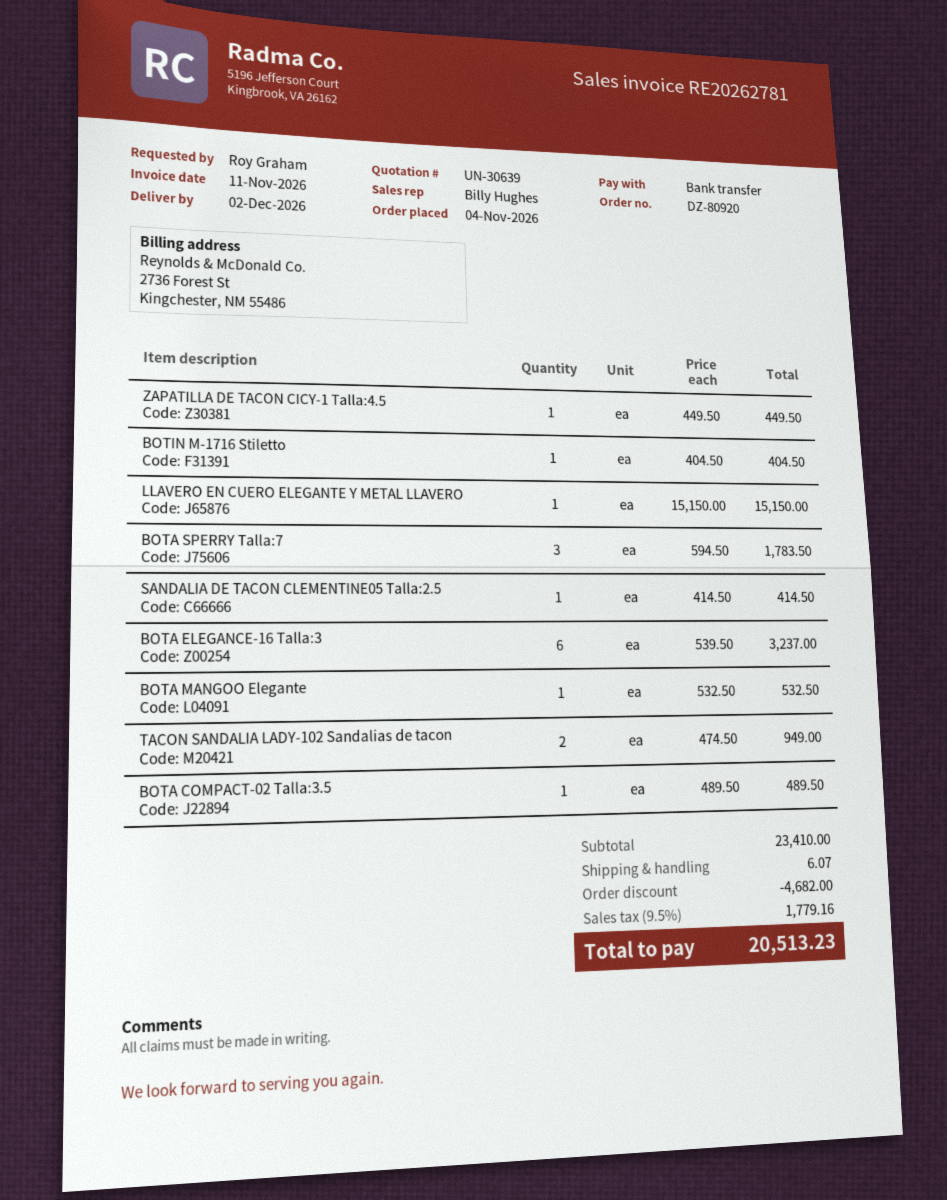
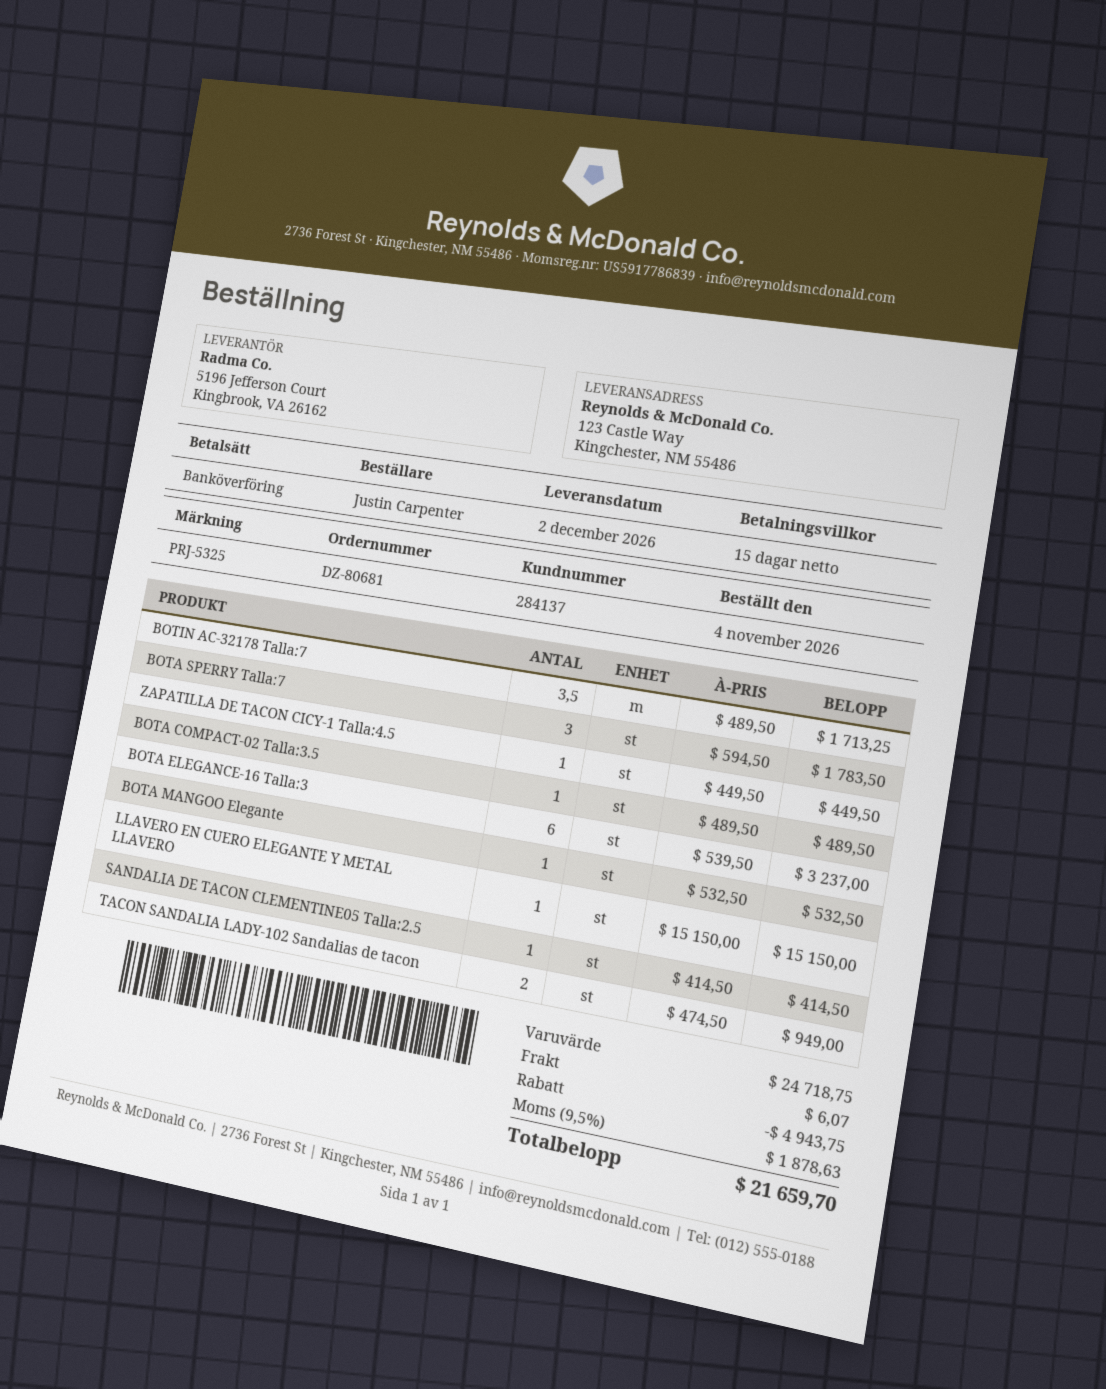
order number: DZ-80920 -> DZ-80681
ordered by: Roy Graham -> Justin Carpenter
BOTIN M-1716 Stiletto: 1 x 404.50 = 404.50 -> none
BOTIN AC-32178 Talla:7: none -> 3.5 x 489.50 = 1713.25
subtotal: 23410.00 -> 24718.75
discount: 4682.00 -> 4943.75
tax: 9.5% = 1779.16 -> 9.5% = 1878.63
total: 20513.23 -> 21659.70

